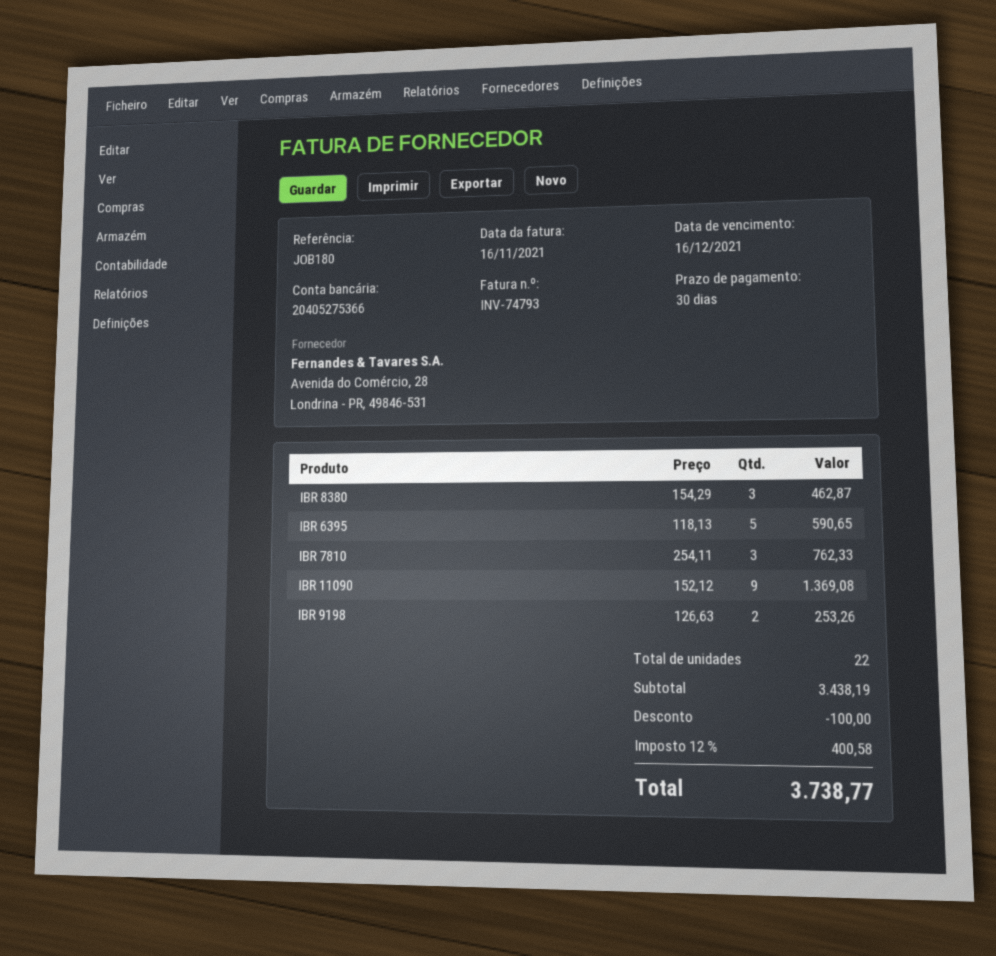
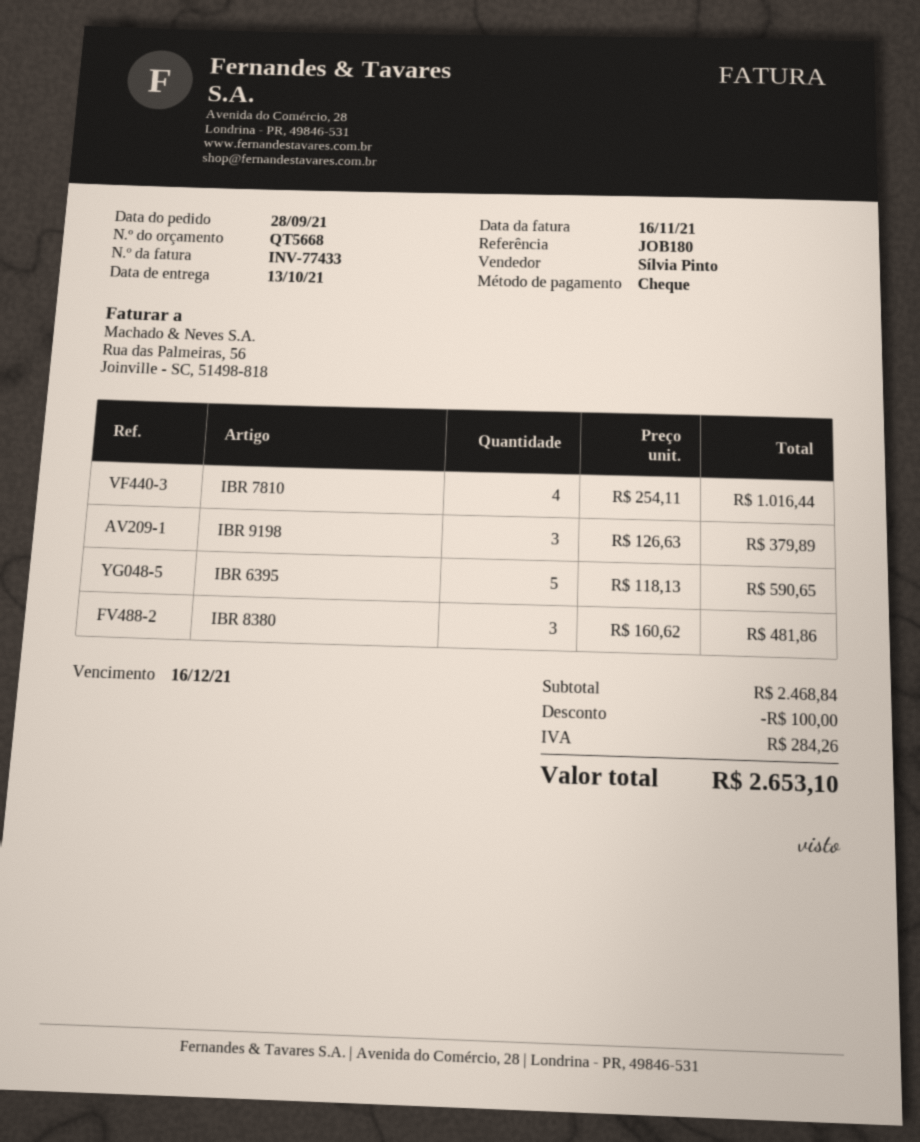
invoice number: INV-74793 -> INV-77433
IBR 8380: 3 x 154.29 = 462.87 -> 3 x 160.62 = 481.86
IBR 7810: 3 x 254.11 = 762.33 -> 4 x 254.11 = 1016.44
IBR 11090: 9 x 152.12 = 1369.08 -> none
IBR 9198: 2 x 126.63 = 253.26 -> 3 x 126.63 = 379.89
subtotal: 3438.19 -> 2468.84
tax: 400.58 -> 284.26
total: 3738.77 -> 2653.10

